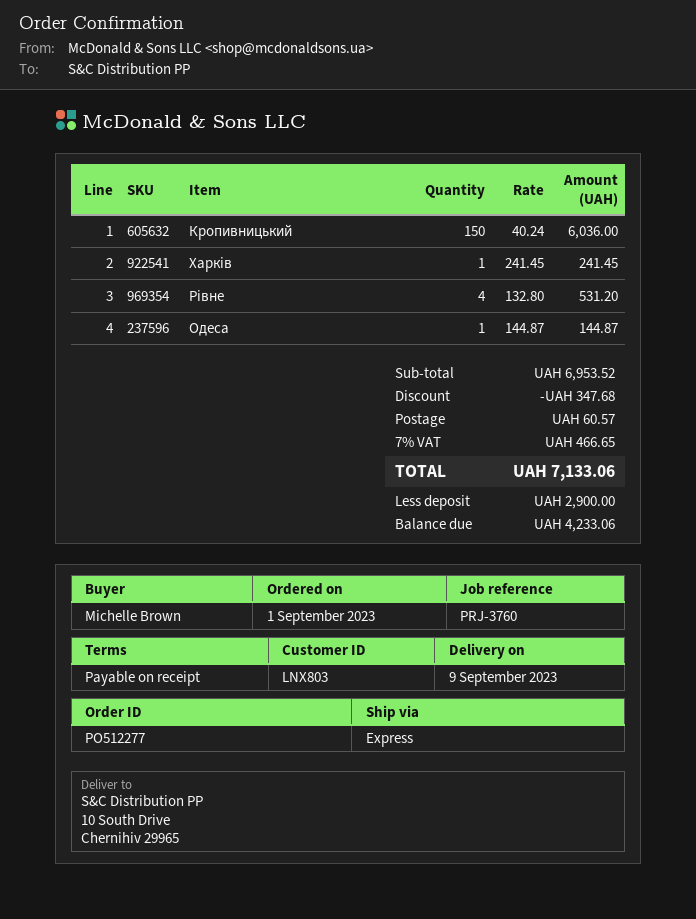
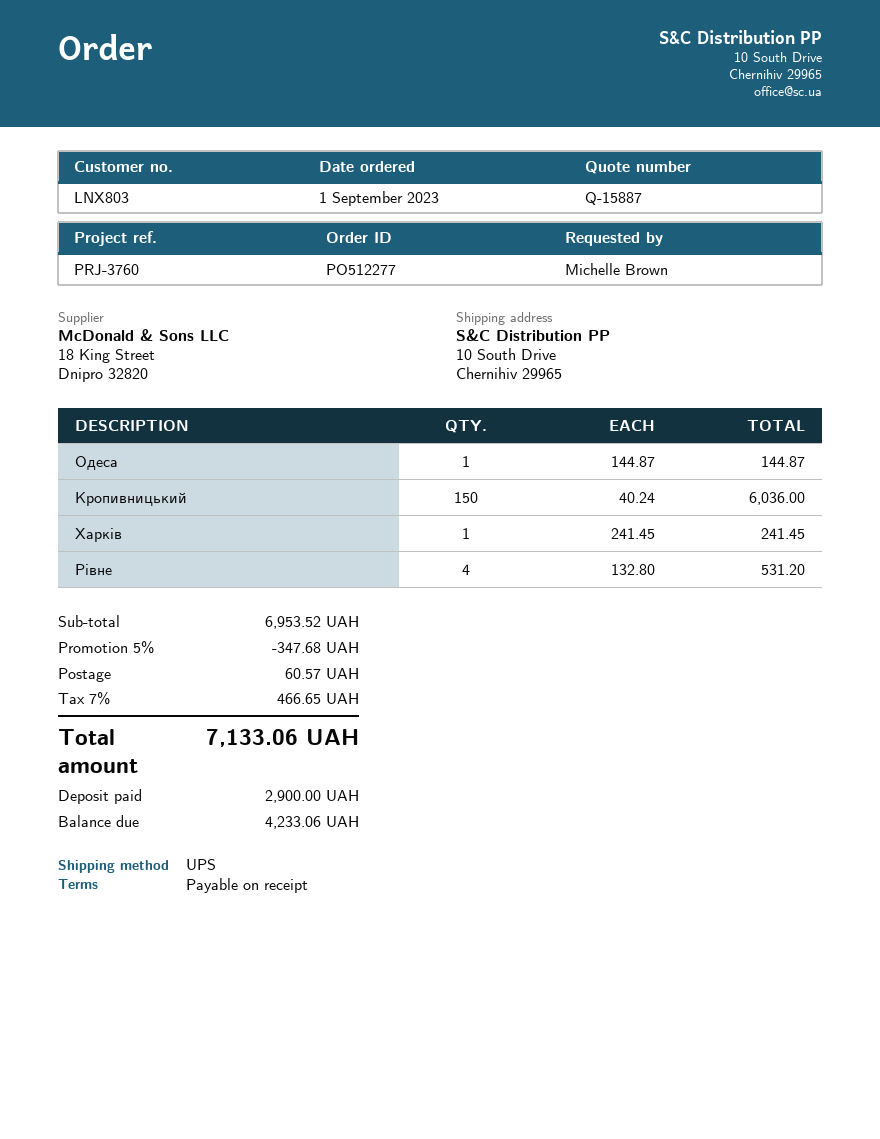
shipping method: express -> UPS

